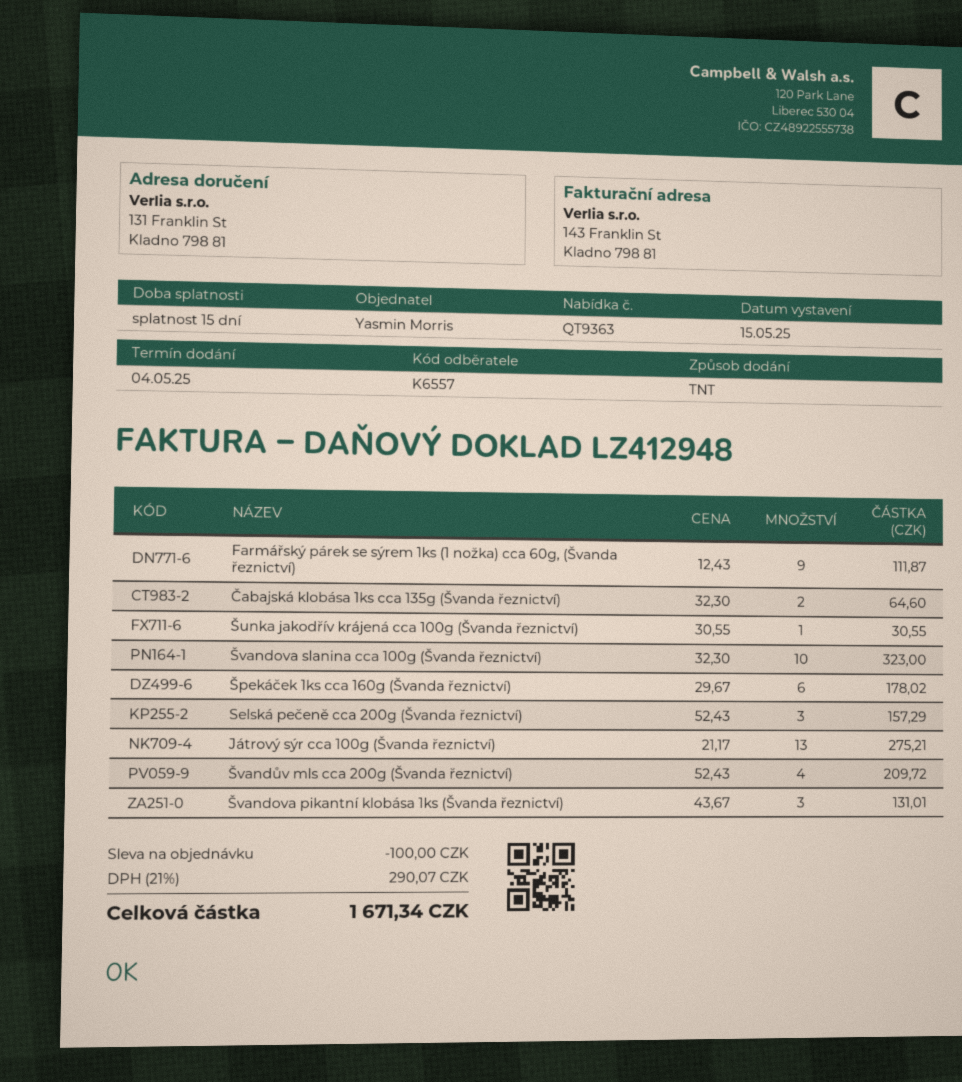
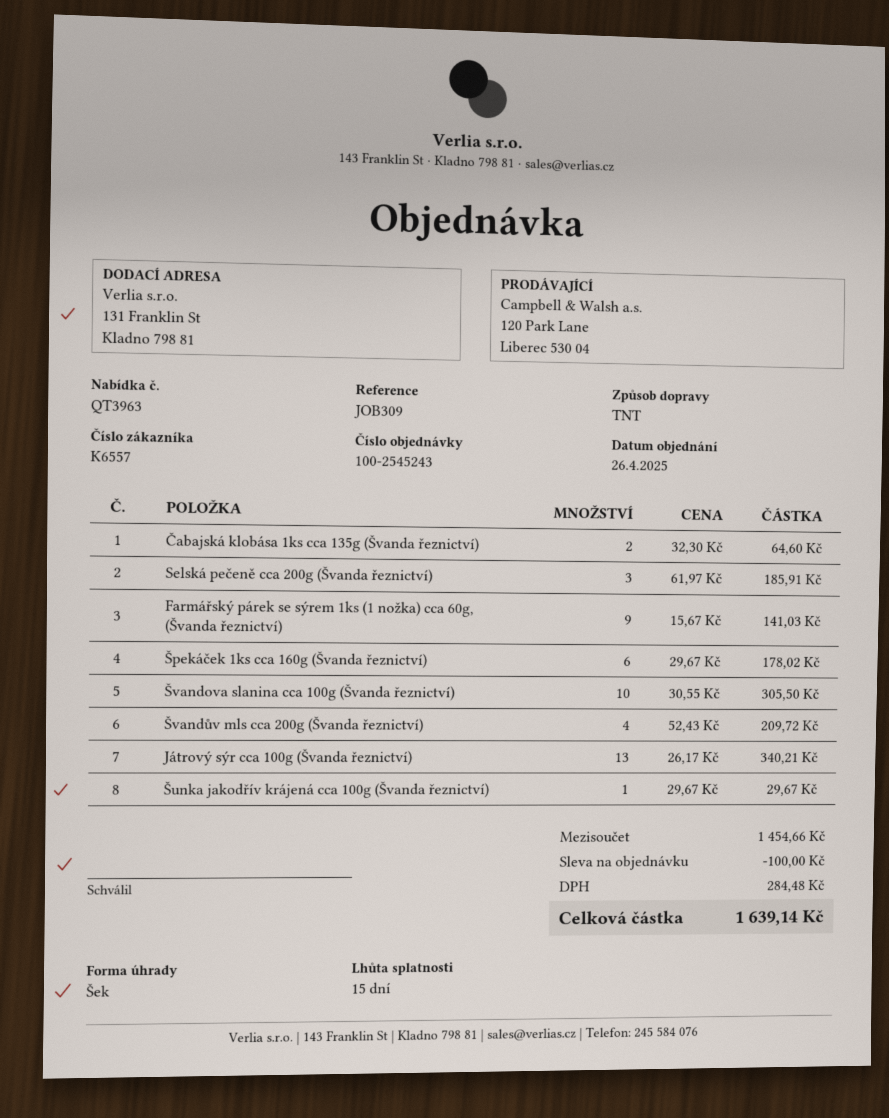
quote number: QT9363 -> QT3963
Farmářský párek se sýrem 1ks (1 nožka) cca 60g, (Švanda řeznictví): 9 x 12.43 = 111.87 -> 9 x 15.67 = 141.03
Šunka jakodřív krájená cca 100g (Švanda řeznictví): 1 x 30.55 = 30.55 -> 1 x 29.67 = 29.67
Švandova slanina cca 100g (Švanda řeznictví): 10 x 32.30 = 323.00 -> 10 x 30.55 = 305.50
Selská pečeně cca 200g (Švanda řeznictví): 3 x 52.43 = 157.29 -> 3 x 61.97 = 185.91
Játrový sýr cca 100g (Švanda řeznictví): 13 x 21.17 = 275.21 -> 13 x 26.17 = 340.21
Švandova pikantní klobása 1ks (Švanda řeznictví): 3 x 43.67 = 131.01 -> none
tax: 290.07 -> 284.48
total: 1671.34 -> 1639.14

